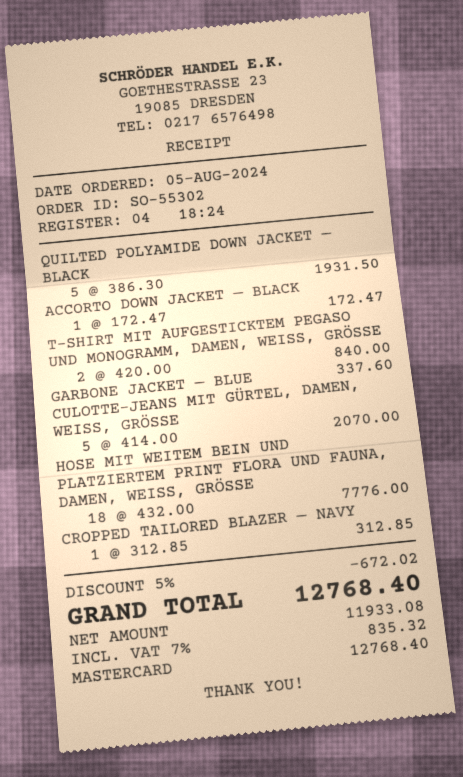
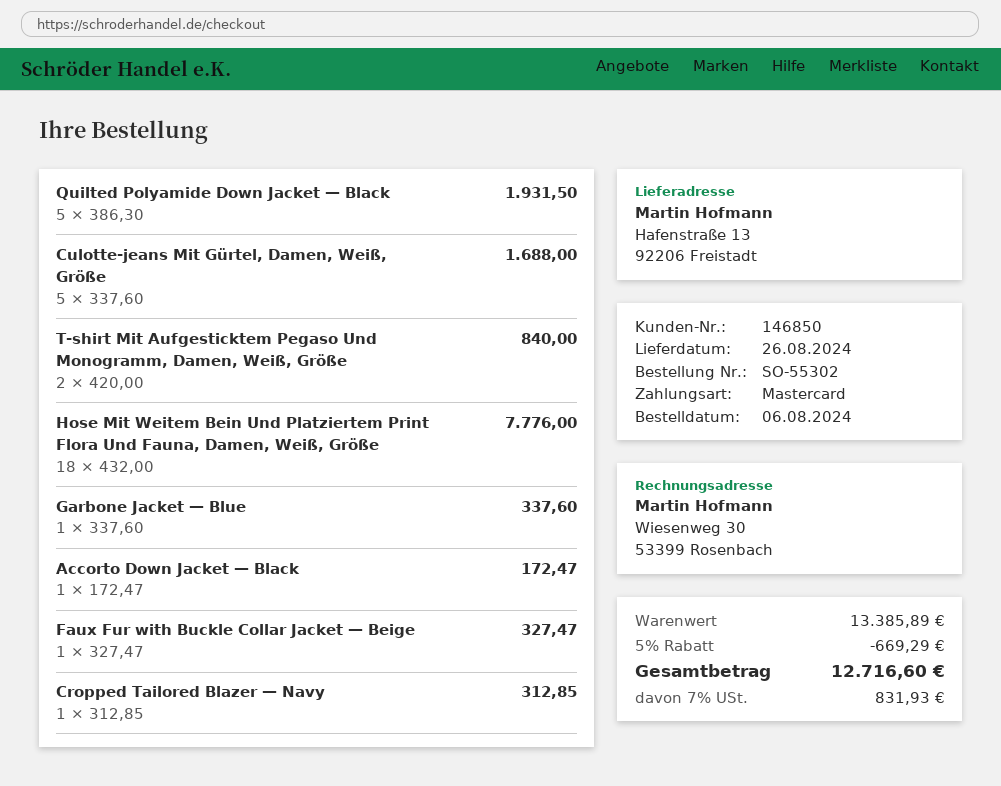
order date: 2024-08-05 -> 2024-08-06
CULOTTE-JEANS MIT GÜRTEL, DAMEN, WEISS, GRÖSSE: 5 x 414.00 = 2070.00 -> 5 x 337.60 = 1688.00
Faux Fur with Buckle Collar Jacket — Beige: none -> 1 x 327.47 = 327.47
discount: 5% = 672.02 -> 5% = 669.29
tax: 7% = 835.32 -> 7% = 831.93
total: 12768.40 -> 12716.60

